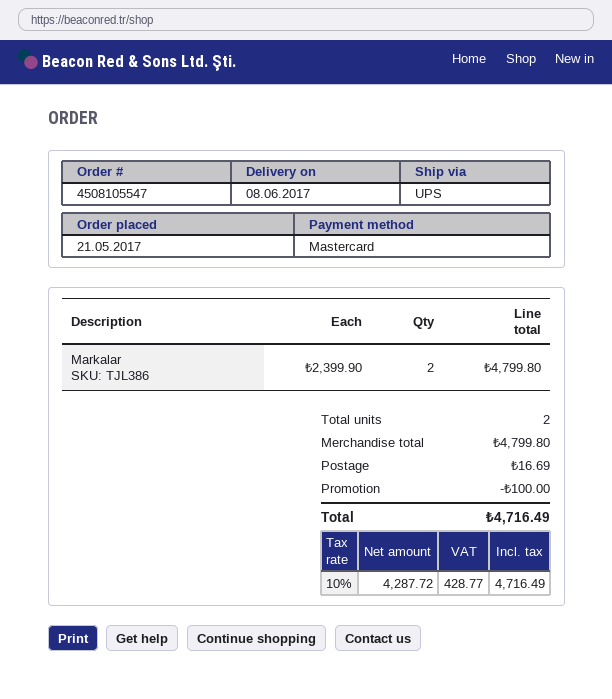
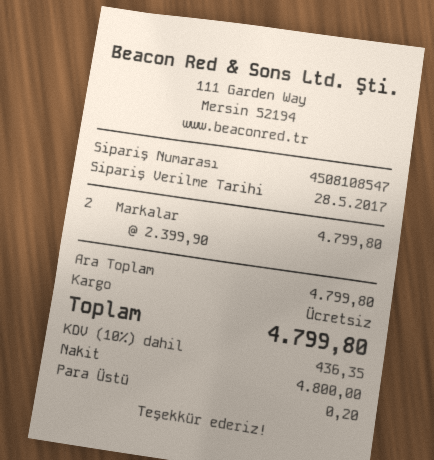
order number: 4508105547 -> 4508108547
order date: 2017-05-21 -> 2017-05-28
payment method: Mastercard -> cash
discount: 100.00 -> none
shipping: 16.69 -> 0.00
tax: 10% = 428.77 -> 10% = 436.35
total: 4716.49 -> 4799.80

